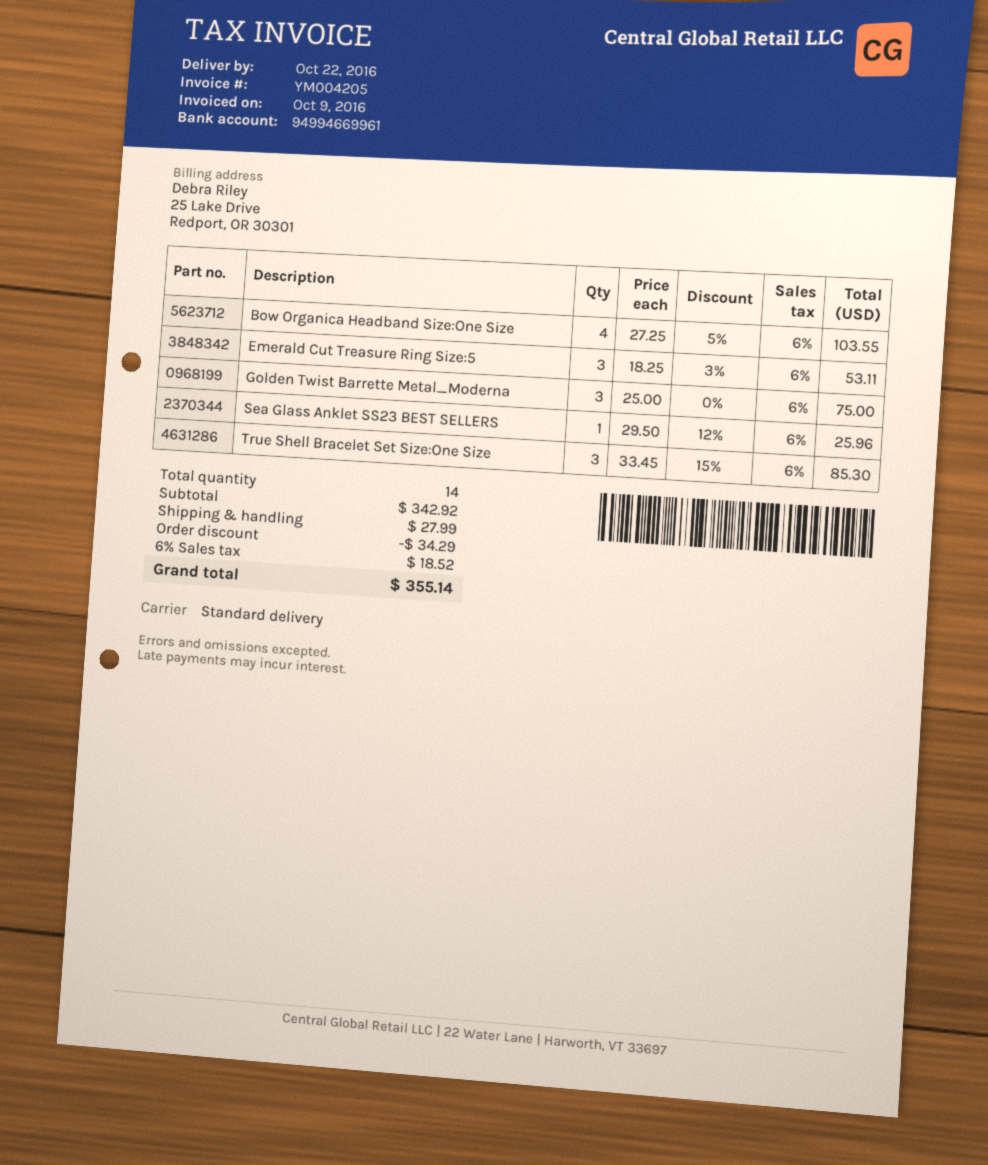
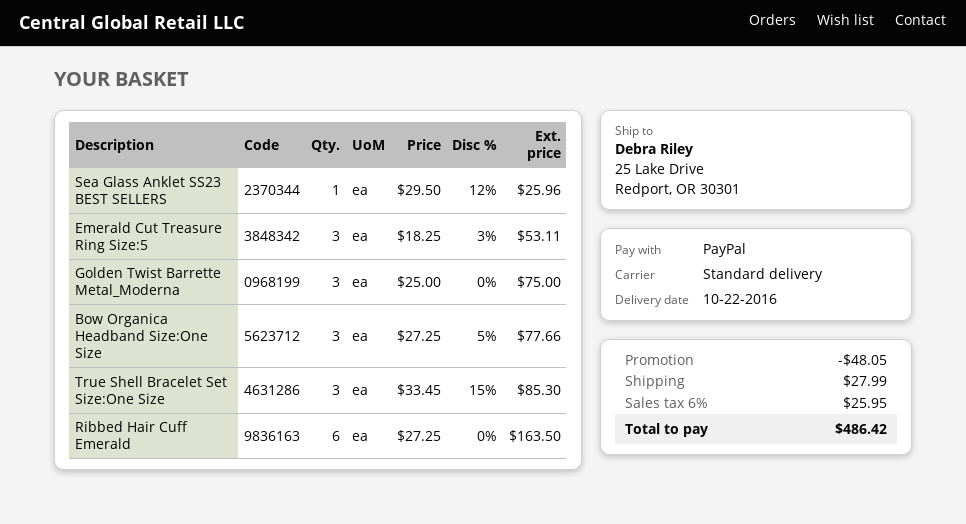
Bow Organica Headband Size:One Size: 4 x 27.25 - 5% = 103.55 -> 3 x 27.25 - 5% = 77.66
Ribbed Hair Cuff Emerald: none -> 6 x 27.25 = 163.50
discount: 34.29 -> 48.05
tax: 6% = 18.52 -> 6% = 25.95
total: 355.14 -> 486.42

